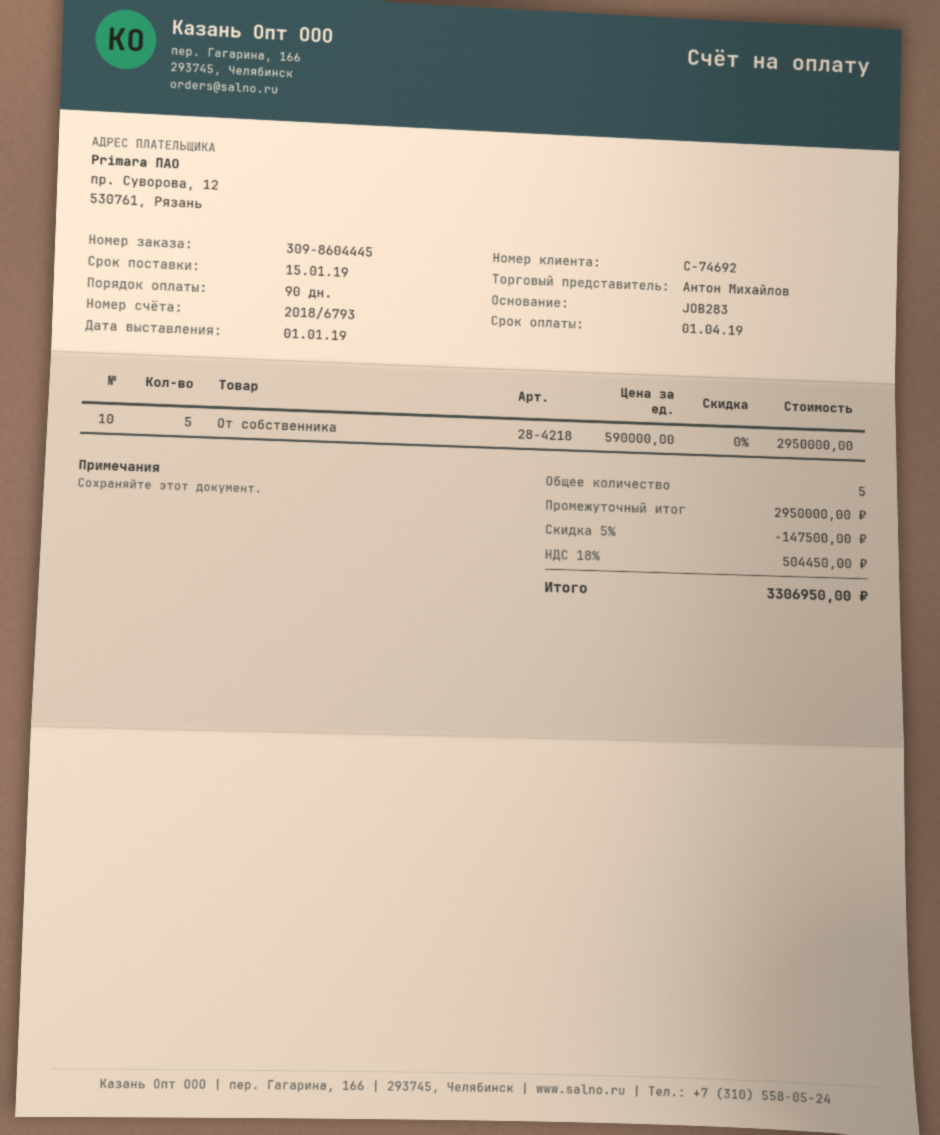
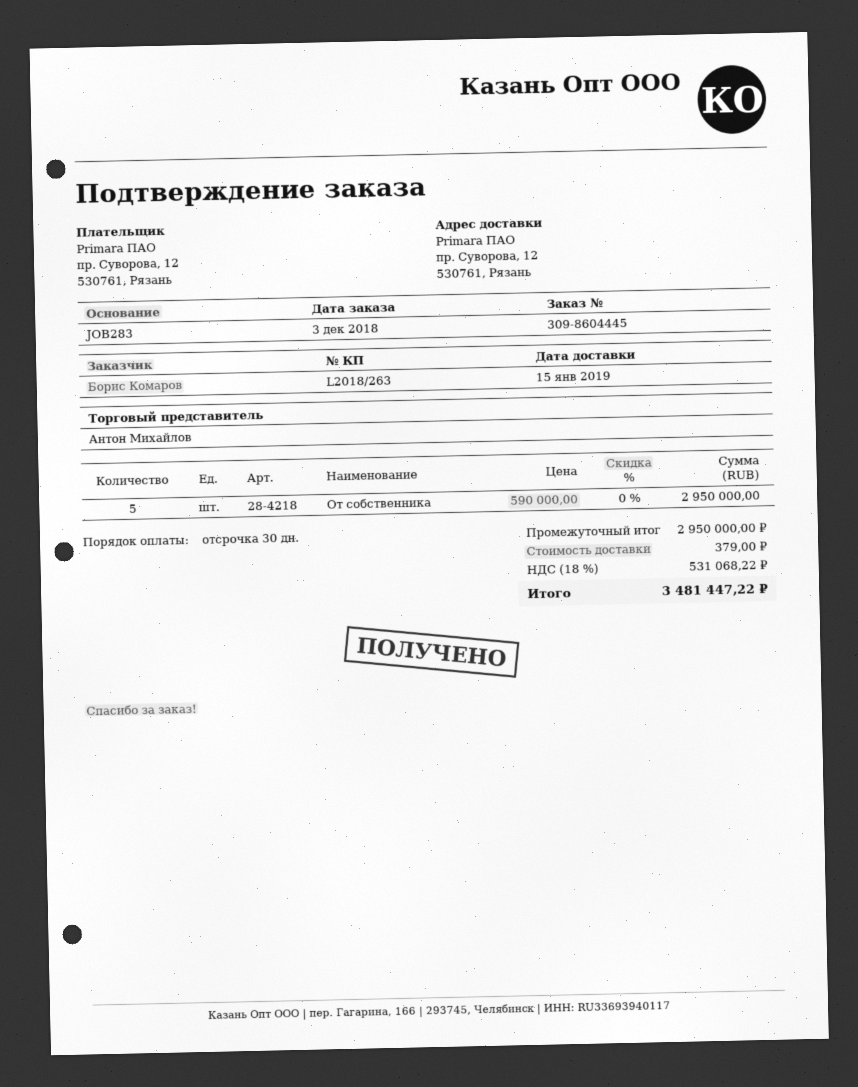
payment terms: 90 days -> 30 days
discount: 5% = 147500.00 -> none
shipping: none -> 379.00
tax: 18% = 504450.00 -> 18% = 531068.22
total: 3306950.00 -> 3481447.22

